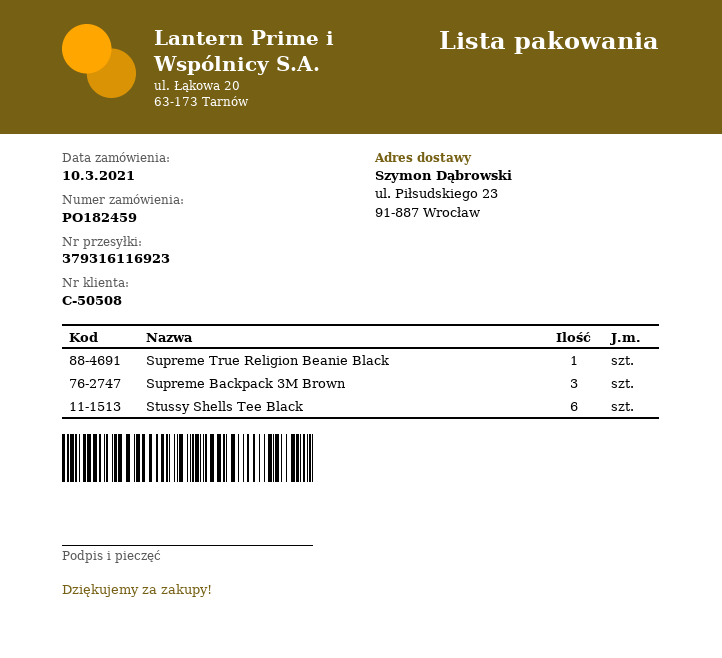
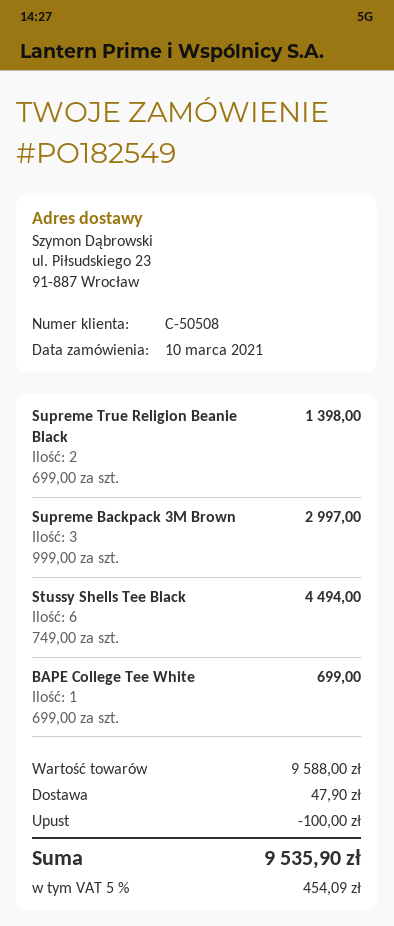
order number: PO182459 -> PO182549
Supreme True Religion Beanie Black: 1 -> 2
BAPE College Tee White: none -> 1

